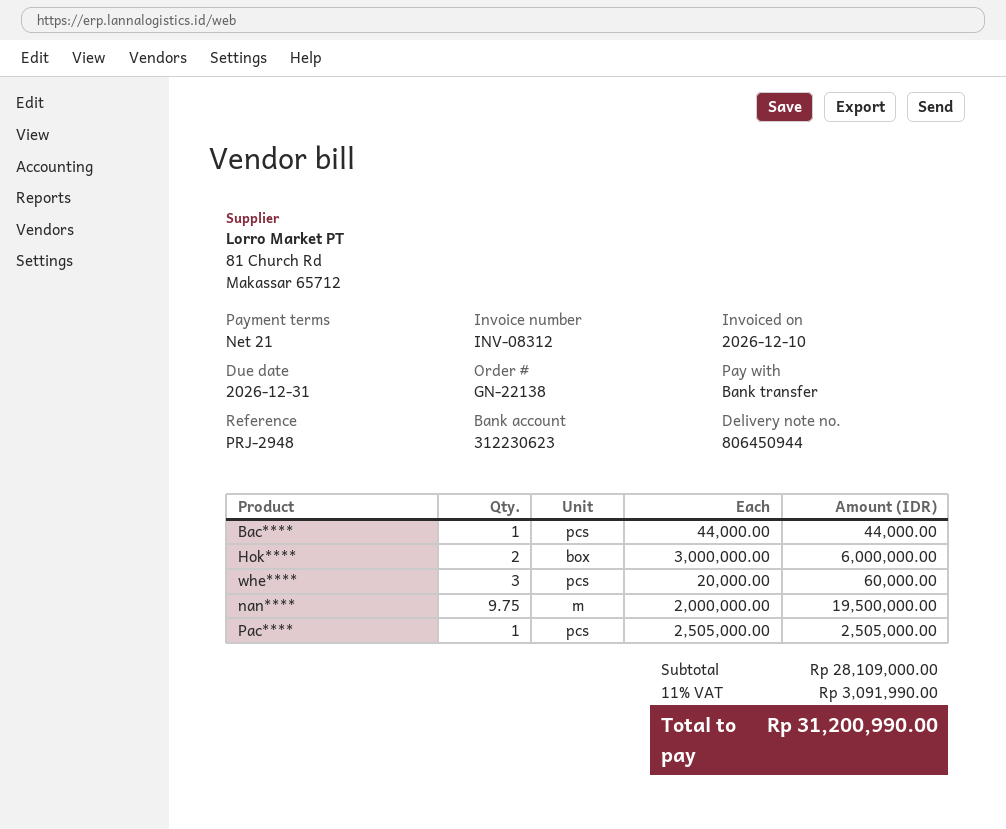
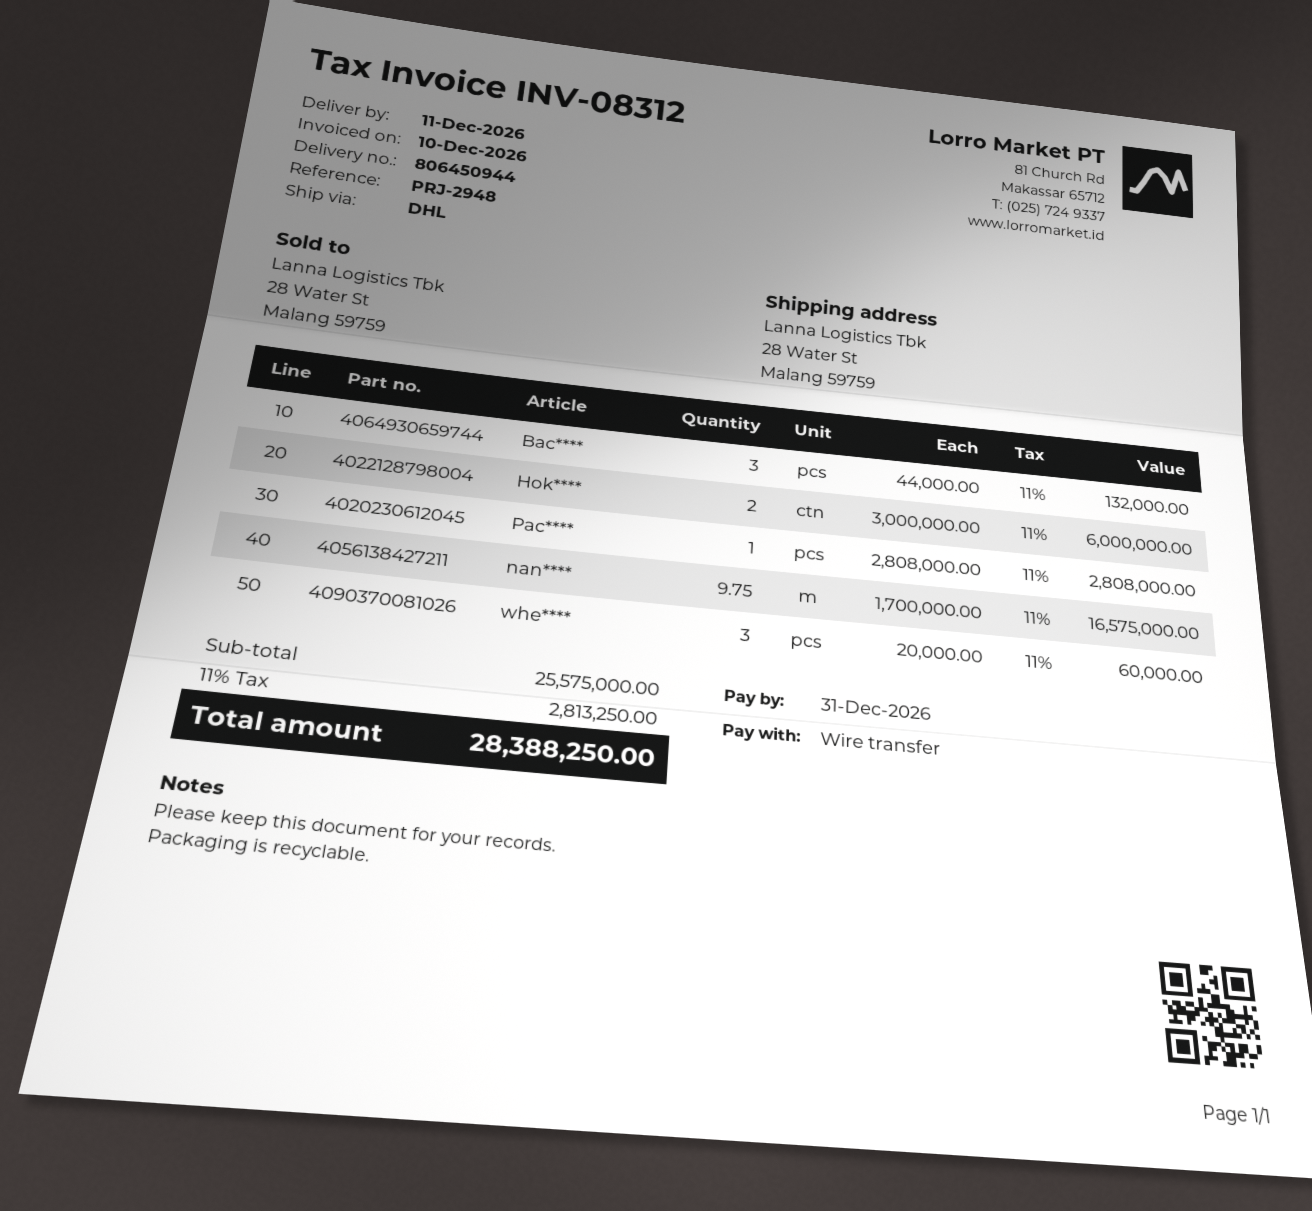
Bac****: 1 x 44000.00 = 44000.00 -> 3 x 44000.00 = 132000.00
nan****: 9.75 x 2000000.00 = 19500000.00 -> 9.75 x 1700000.00 = 16575000.00
Pac****: 1 x 2505000.00 = 2505000.00 -> 1 x 2808000.00 = 2808000.00
subtotal: 28109000.00 -> 25575000.00
tax: 11% = 3091990.00 -> 11% = 2813250.00
total: 31200990.00 -> 28388250.00

